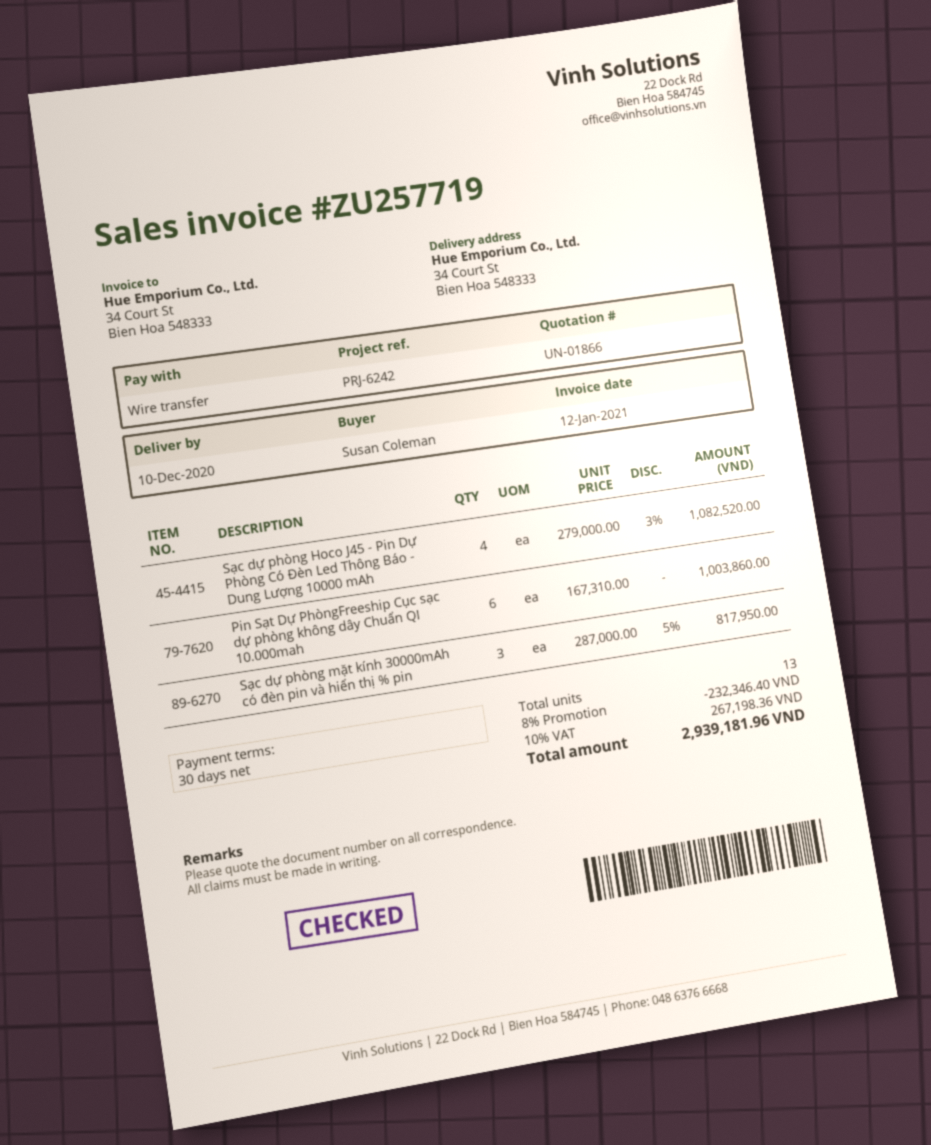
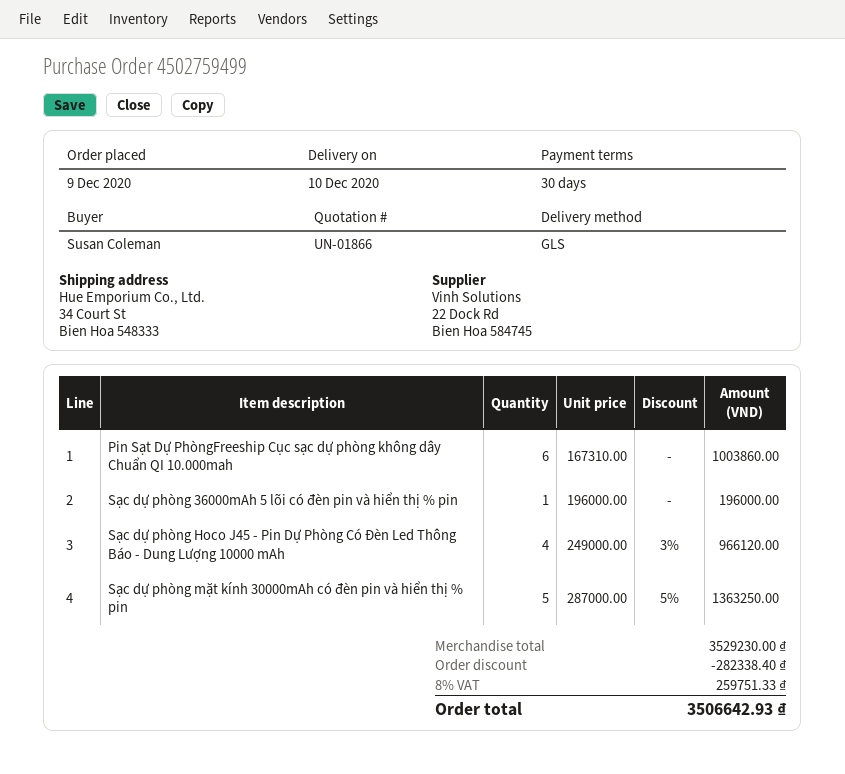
Sạc dự phòng Hoco J45 - Pin Dự Phòng Có Đèn Led Thông Báo - Dung Lượng 10000 mAh: 4 x 279000.00 - 3% = 1082520.00 -> 4 x 249000.00 - 3% = 966120.00
Sạc dự phòng mặt kính 30000mAh có đèn pin và hiển thị % pin: 3 x 287000.00 - 5% = 817950.00 -> 5 x 287000.00 - 5% = 1363250.00
Sạc dự phòng 36000mAh 5 lõi có đèn pin và hiển thị % pin: none -> 1 x 196000.00 = 196000.00
discount: 232346.40 -> 282338.40
tax: 10% = 267198.36 -> 8% = 259751.33
total: 2939181.96 -> 3506642.93

